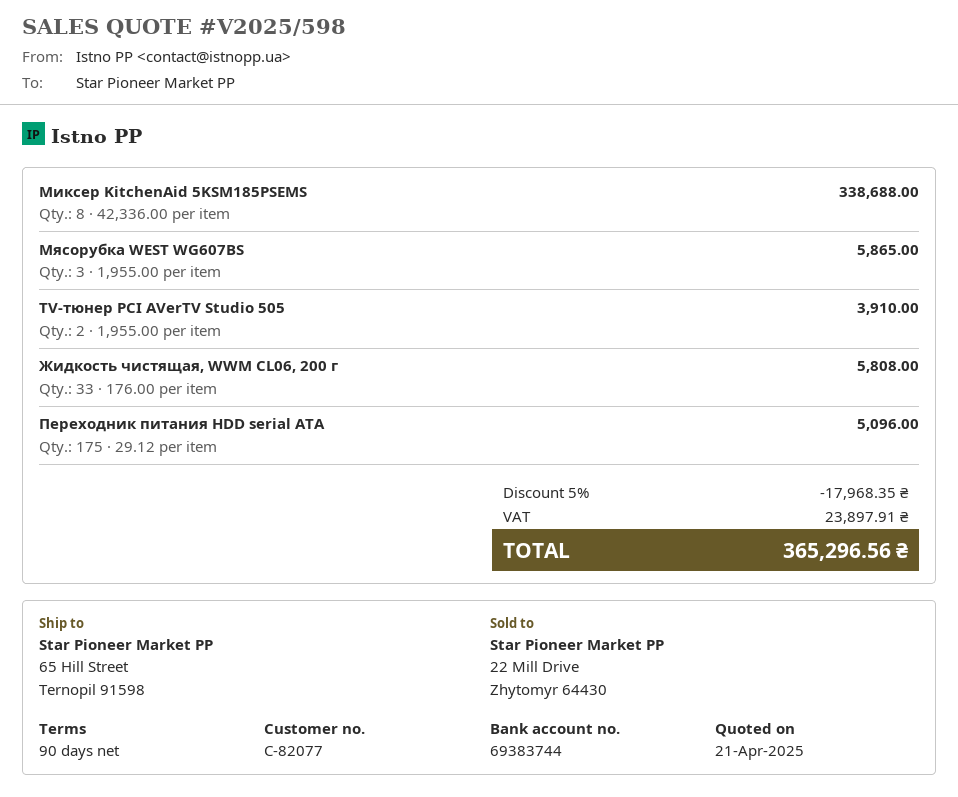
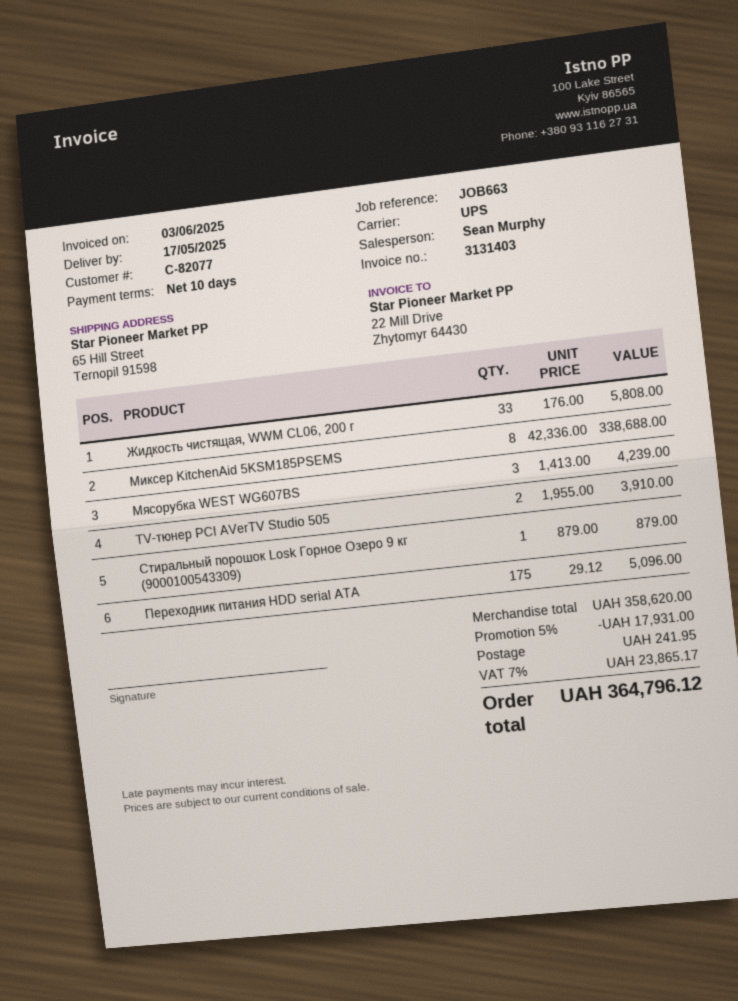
payment terms: 90 days -> 10 days
Мясорубка WEST WG607BS: 3 x 1955.00 = 5865.00 -> 3 x 1413.00 = 4239.00
Стиральный порошок Losk Горное Озеро 9 кг (9000100543309): none -> 1 x 879.00 = 879.00
discount: 5% = 17968.35 -> 5% = 17931.00
shipping: none -> 241.95
tax: 23897.91 -> 23865.17
total: 365296.56 -> 364796.12

